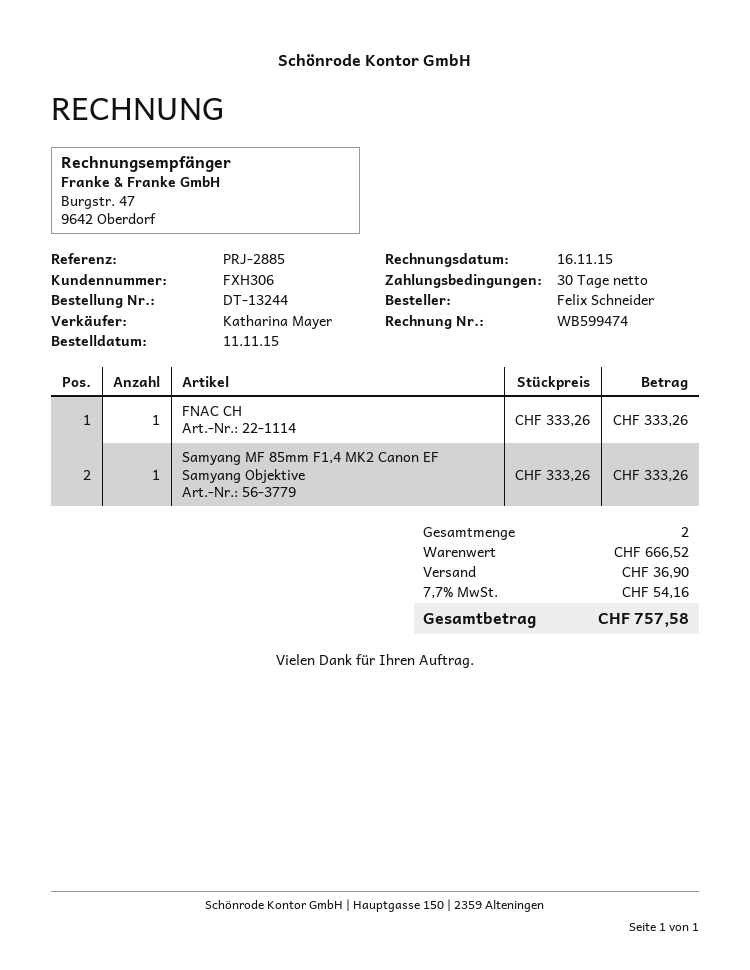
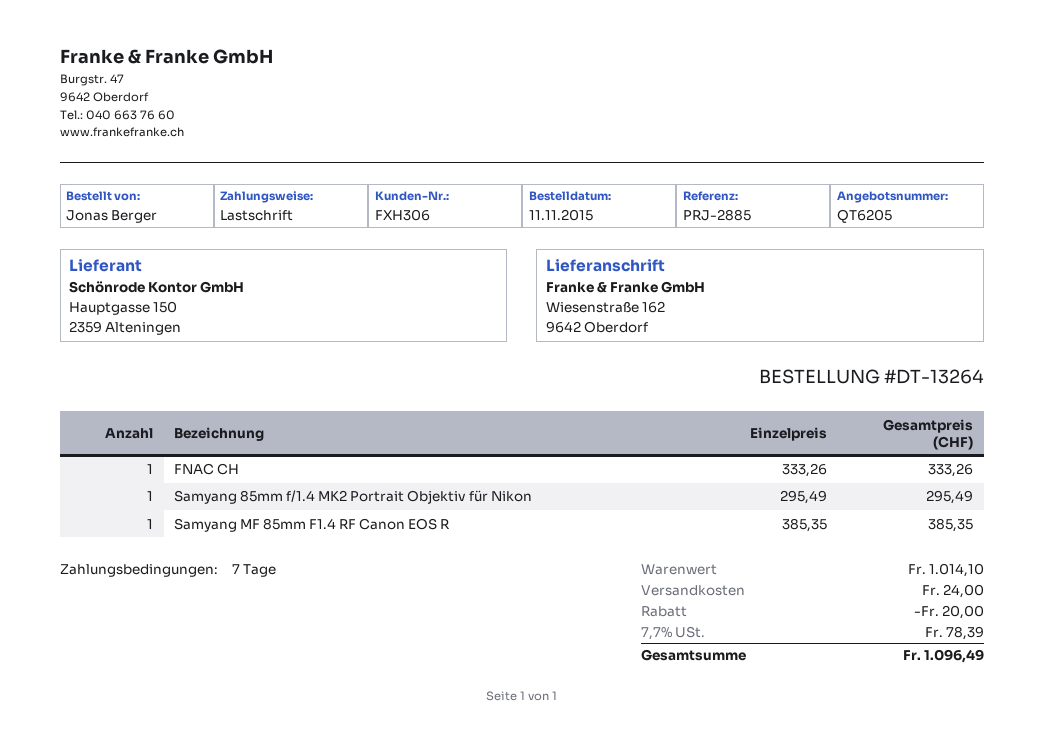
order number: DT-13244 -> DT-13264
payment terms: 30 days -> 7 days
ordered by: Felix Schneider -> Jonas Berger
Samyang MF 85mm F1,4 MK2 Canon EF Samyang Objektive: 1 x 333.26 = 333.26 -> none
Samyang 85mm f/1.4 MK2 Portrait Objektiv für Nikon: none -> 1 x 295.49 = 295.49
Samyang MF 85mm F1.4 RF Canon EOS R: none -> 1 x 385.35 = 385.35
subtotal: 666.52 -> 1014.10
discount: none -> 20.00
shipping: 36.90 -> 24.00
tax: 7.7% = 54.16 -> 7.7% = 78.39
total: 757.58 -> 1096.49

